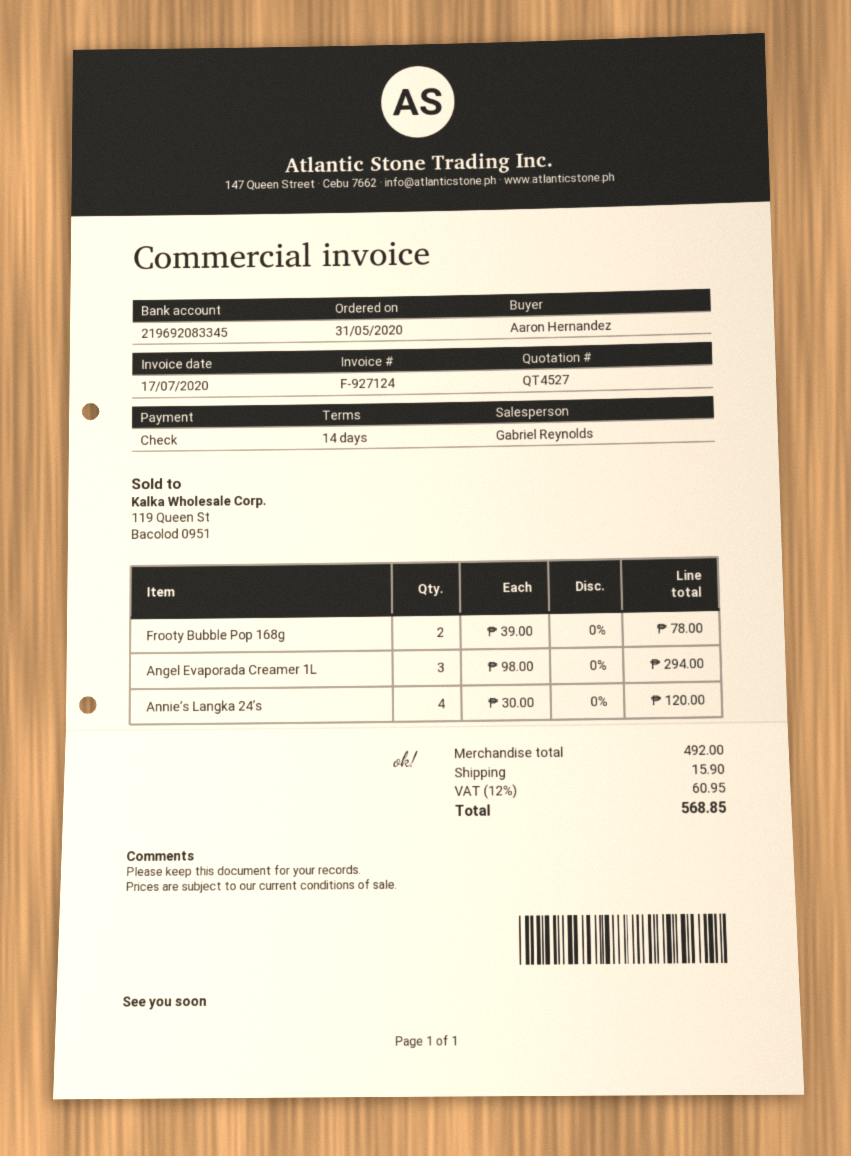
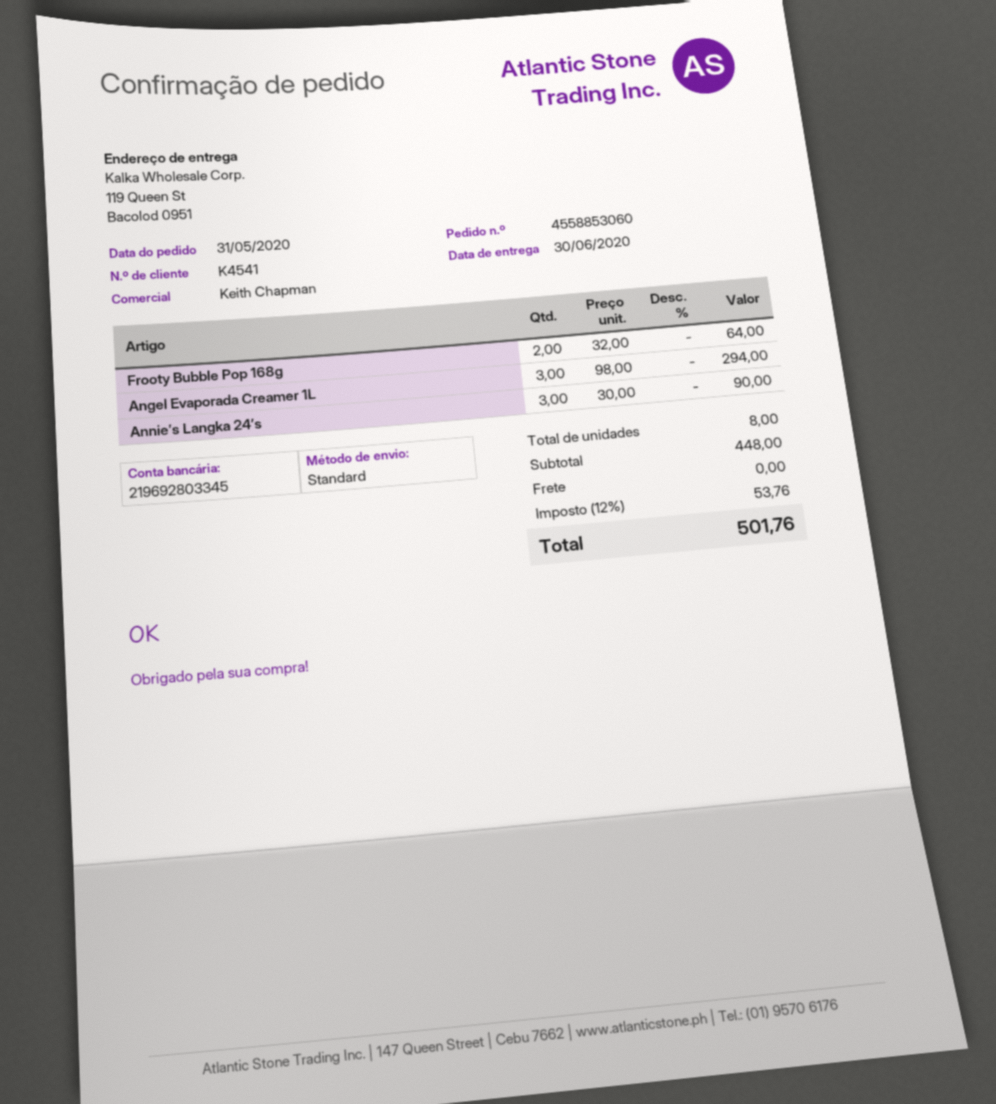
sales rep: Gabriel Reynolds -> Keith Chapman
bank account: 219692083345 -> 219692803345
Frooty Bubble Pop 168g: 2 x 39.00 = 78.00 -> 2 x 32.00 = 64.00
Annie’s Langka 24’s: 4 x 30.00 = 120.00 -> 3 x 30.00 = 90.00
subtotal: 492.00 -> 448.00
shipping: 15.90 -> 0.00
tax: 12% = 60.95 -> 12% = 53.76
total: 568.85 -> 501.76

